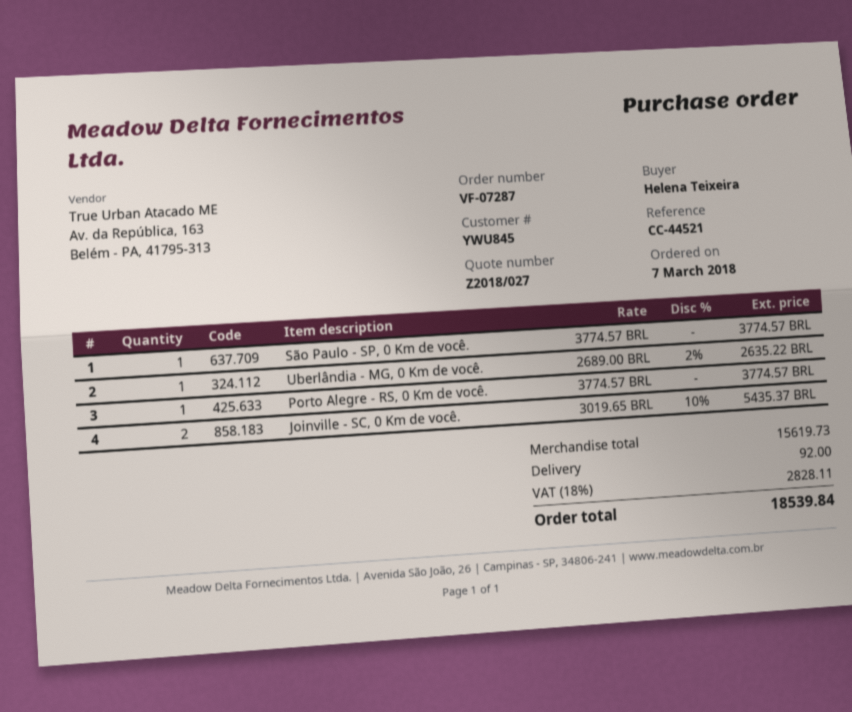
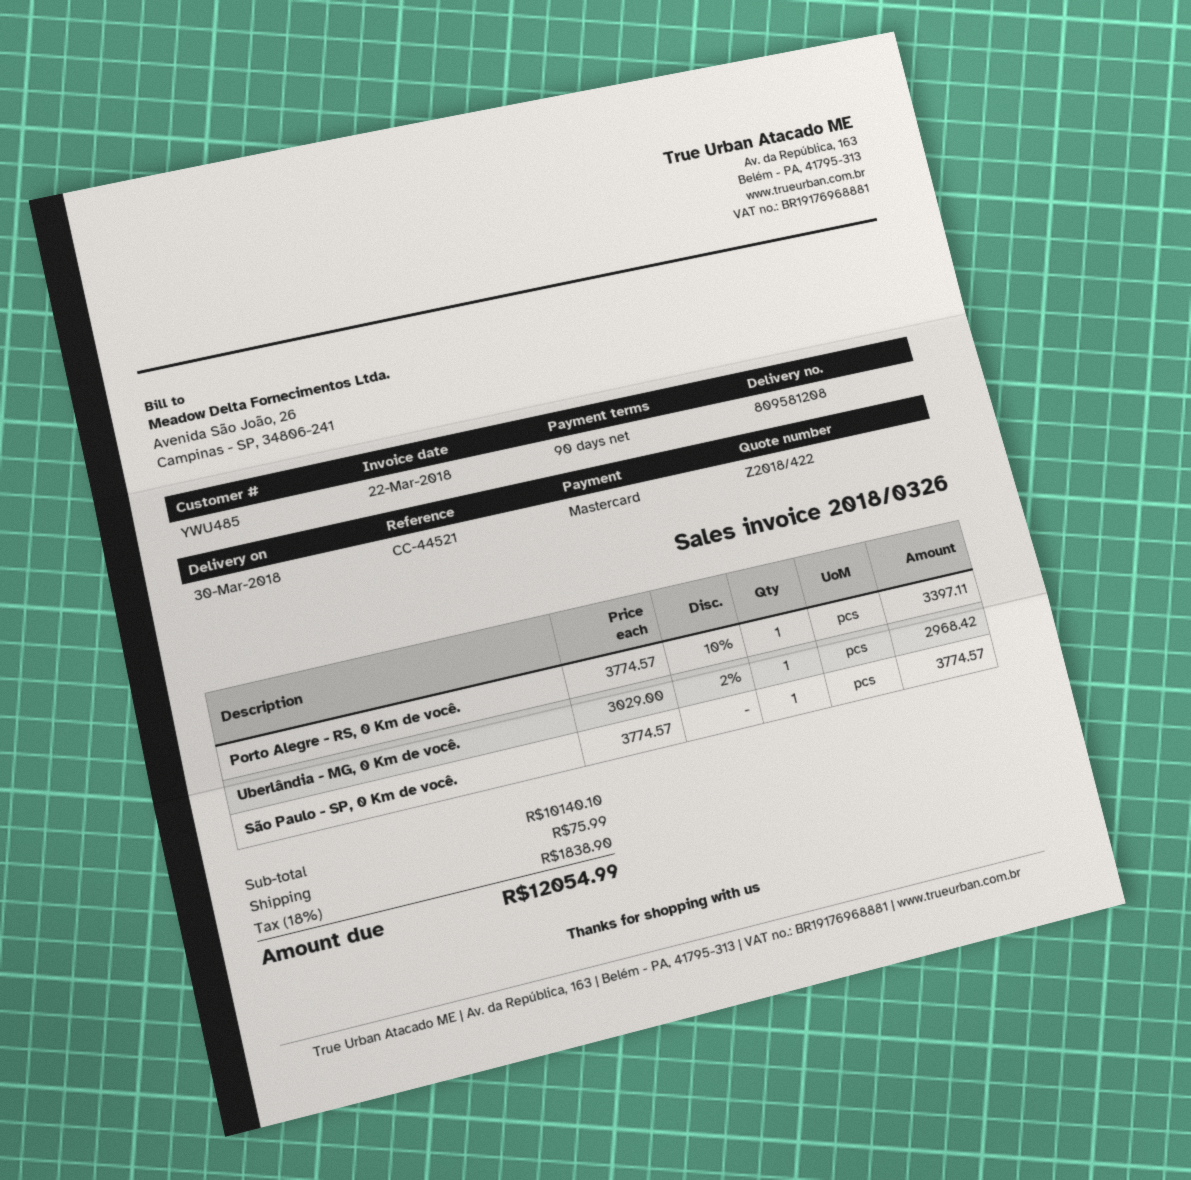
quote number: Z2018/027 -> Z2018/422
customer number: YWU845 -> YWU485
Uberlândia - MG, 0 Km de você.: 1 x 2689.00 - 2% = 2635.22 -> 1 x 3029.00 - 2% = 2968.42
Porto Alegre - RS, 0 Km de você.: 1 x 3774.57 = 3774.57 -> 1 x 3774.57 - 10% = 3397.11
Joinville - SC, 0 Km de você.: 2 x 3019.65 - 10% = 5435.37 -> none
subtotal: 15619.73 -> 10140.10
shipping: 92.00 -> 75.99
tax: 18% = 2828.11 -> 18% = 1838.90
total: 18539.84 -> 12054.99

